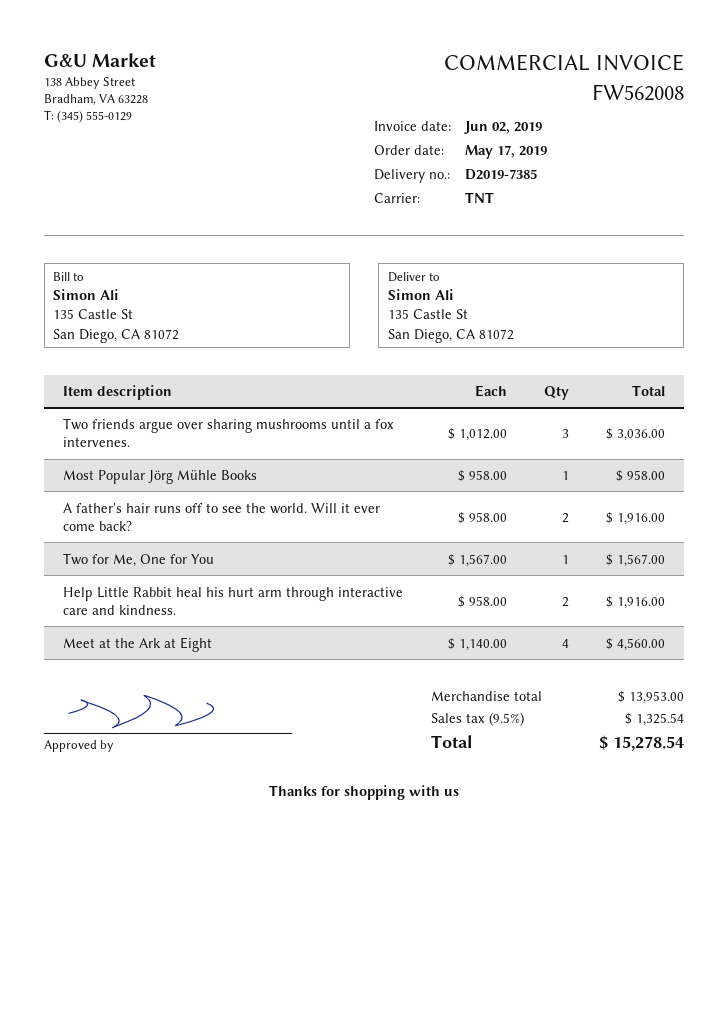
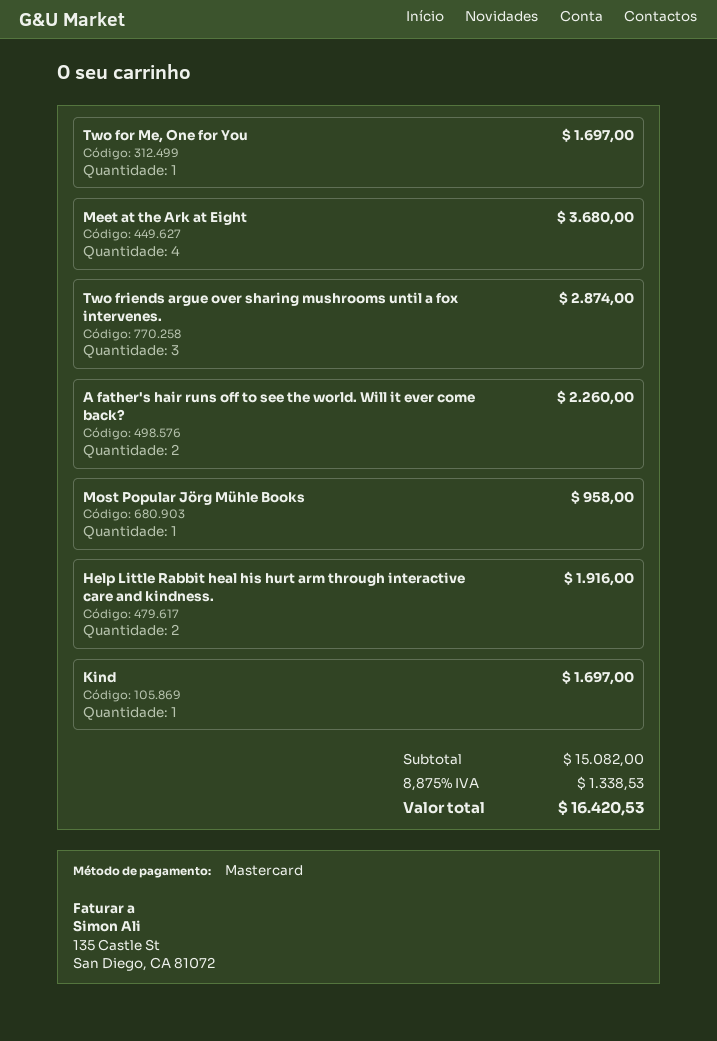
Two friends argue over sharing mushrooms until a fox intervenes.: 3 for 3036.00 -> 3 for 2874.00
A father's hair runs off to see the world. Will it ever come back?: 2 for 1916.00 -> 2 for 2260.00
Two for Me, One for You: 1 for 1567.00 -> 1 for 1697.00
Meet at the Ark at Eight: 4 for 4560.00 -> 4 for 3680.00
Kind: none -> 1 for 1697.00
subtotal: 13953.00 -> 15082.00
tax: 9.5% = 1325.54 -> 8.875% = 1338.53
total: 15278.54 -> 16420.53

